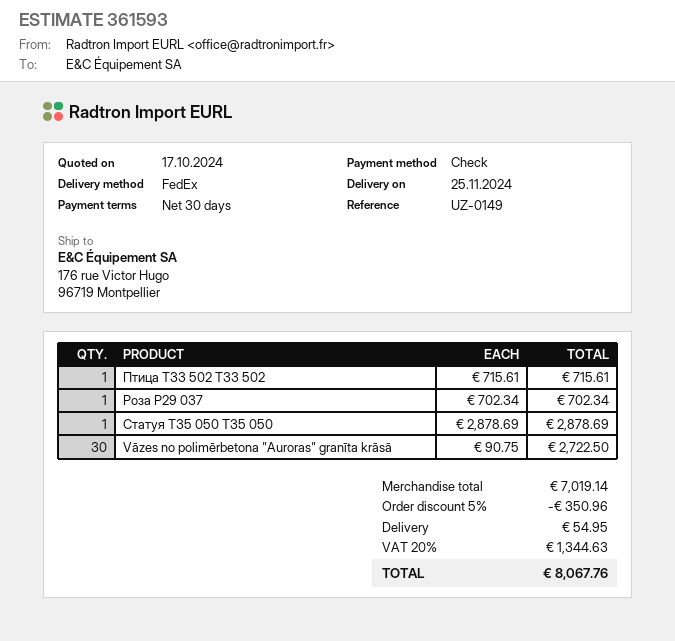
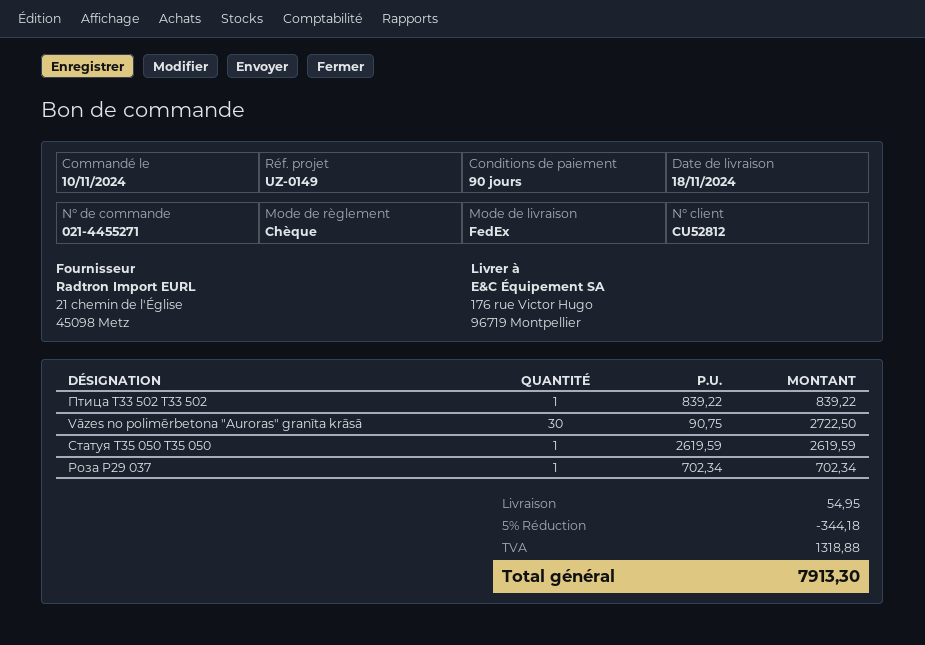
delivery date: 2024-11-25 -> 2024-11-18
payment terms: 30 days -> 90 days
Птица T33 502 T33 502: 1 x 715.61 = 715.61 -> 1 x 839.22 = 839.22
Статуя T35 050 T35 050: 1 x 2878.69 = 2878.69 -> 1 x 2619.59 = 2619.59
discount: 5% = 350.96 -> 5% = 344.18
tax: 1344.63 -> 1318.88
total: 8067.76 -> 7913.30

